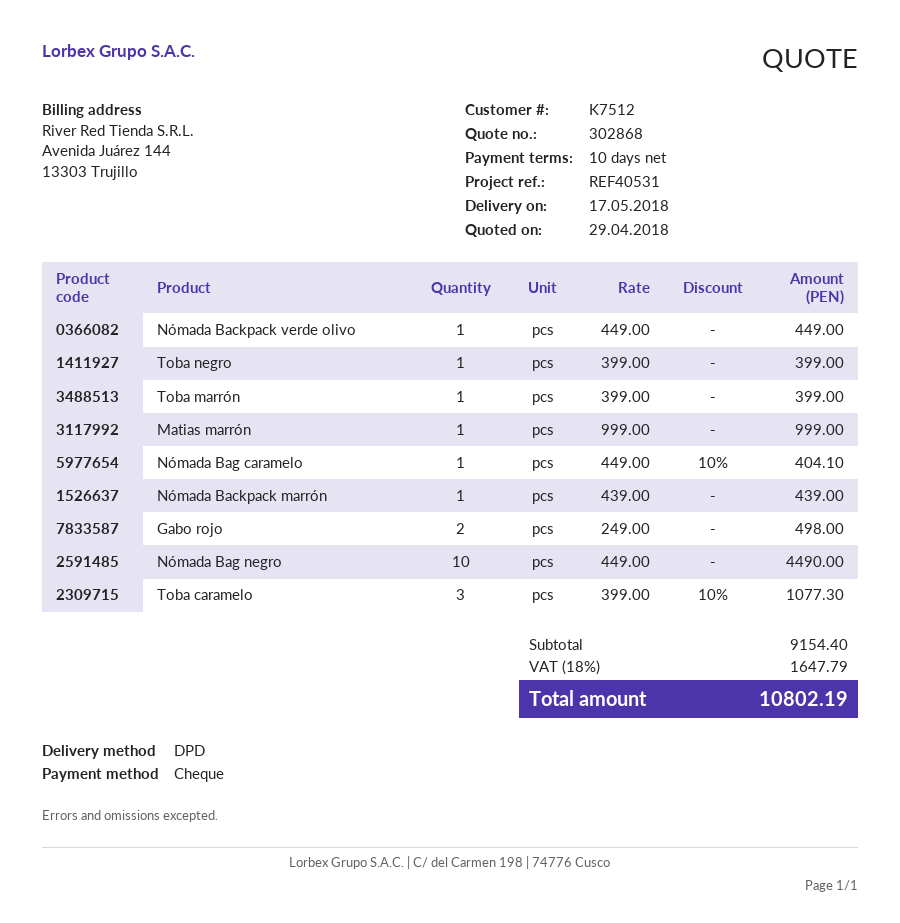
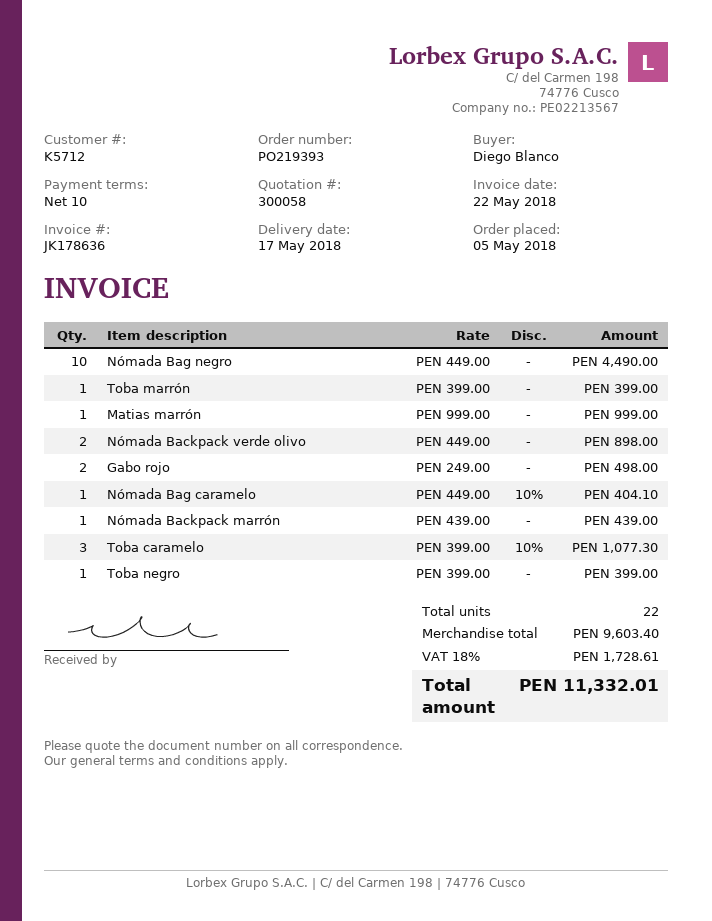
quote number: 302868 -> 300058
customer number: K7512 -> K5712
Nómada Backpack verde olivo: 1 x 449.00 = 449.00 -> 2 x 449.00 = 898.00
subtotal: 9154.40 -> 9603.40
tax: 18% = 1647.79 -> 18% = 1728.61
total: 10802.19 -> 11332.01

